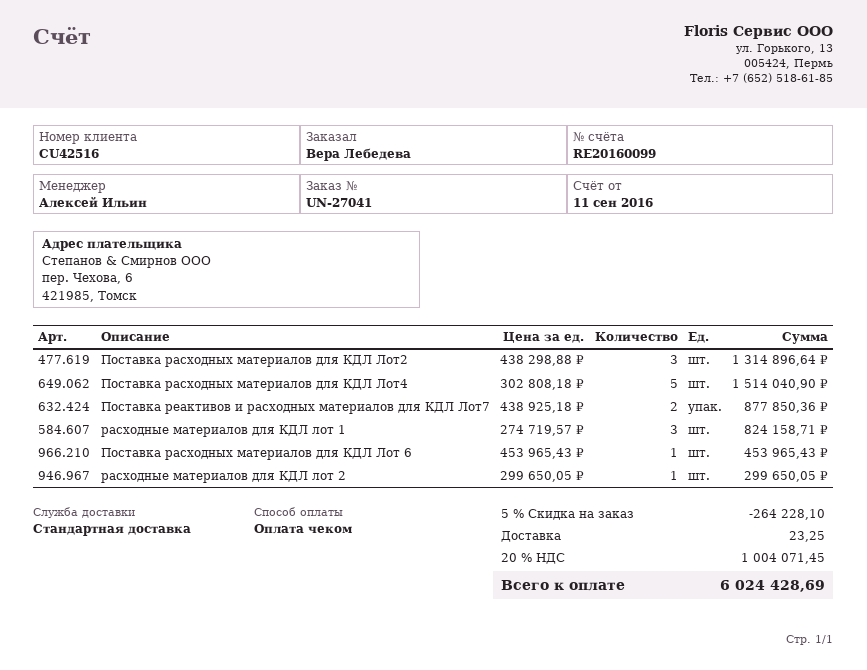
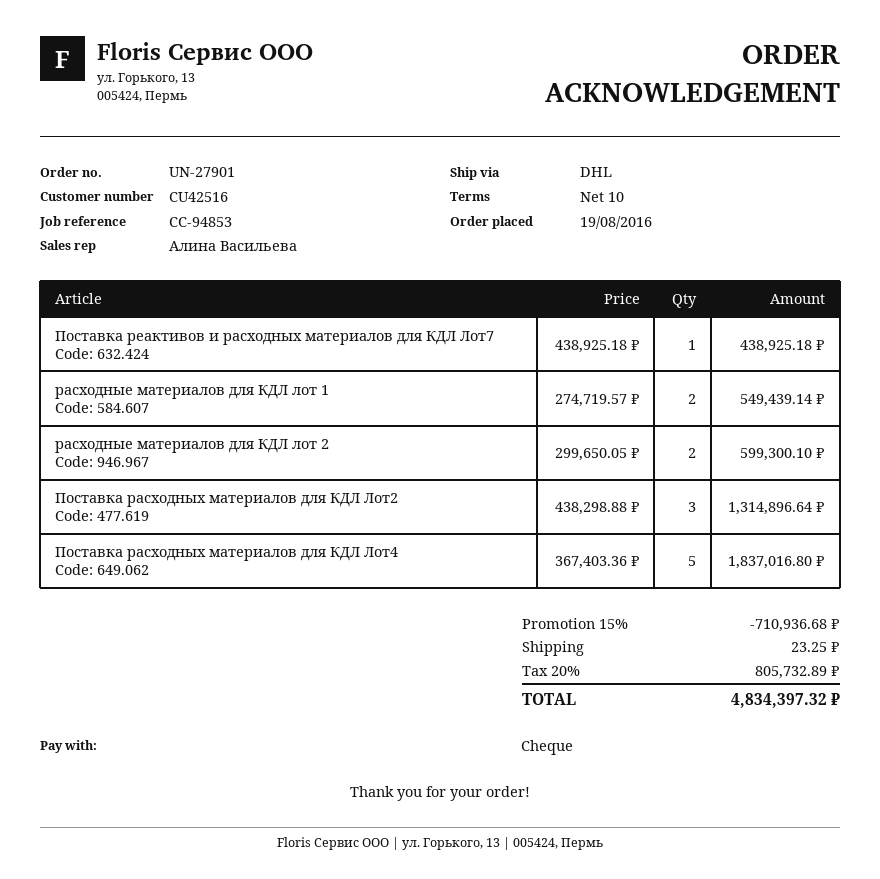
order number: UN-27041 -> UN-27901
sales rep: Алексей Ильин -> Алина Васильева
shipping method: standard -> DHL
Поставка расходных материалов для КДЛ Лот4: 5 x 302808.18 = 1514040.90 -> 5 x 367403.36 = 1837016.80
Поставка реактивов и расходных материалов для КДЛ Лот7: 2 x 438925.18 = 877850.36 -> 1 x 438925.18 = 438925.18
расходные материалов для КДЛ лот 1: 3 x 274719.57 = 824158.71 -> 2 x 274719.57 = 549439.14
Поставка расходных материалов для КДЛ Лот 6: 1 x 453965.43 = 453965.43 -> none
расходные материалов для КДЛ лот 2: 1 x 299650.05 = 299650.05 -> 2 x 299650.05 = 599300.10
discount: 5% = 264228.10 -> 15% = 710936.68
tax: 20% = 1004071.45 -> 20% = 805732.89
total: 6024428.69 -> 4834397.32

